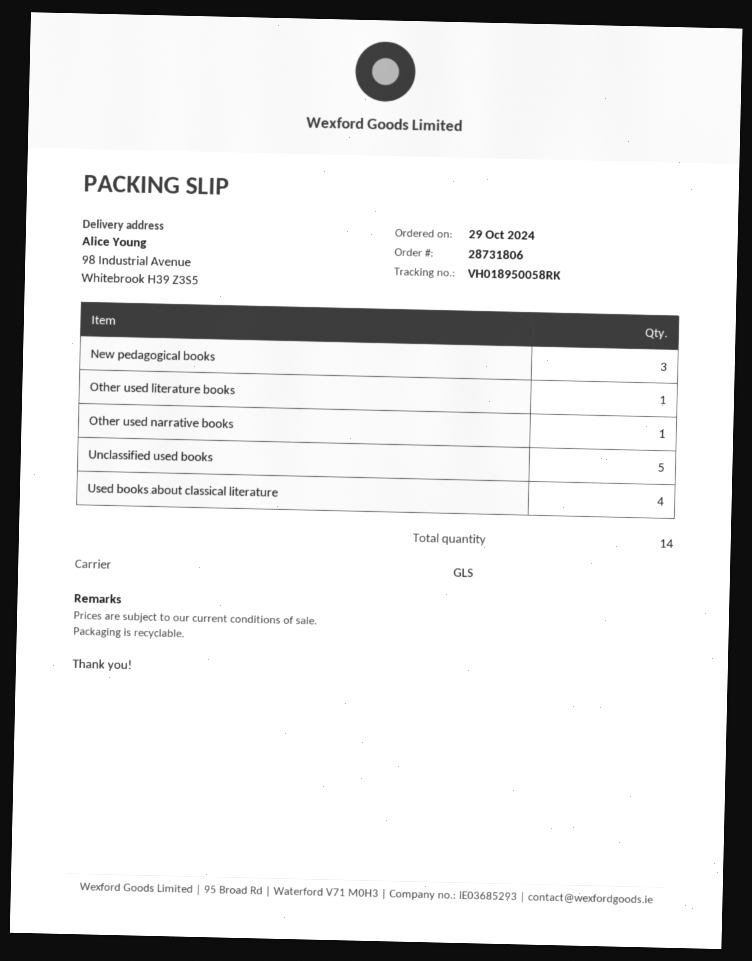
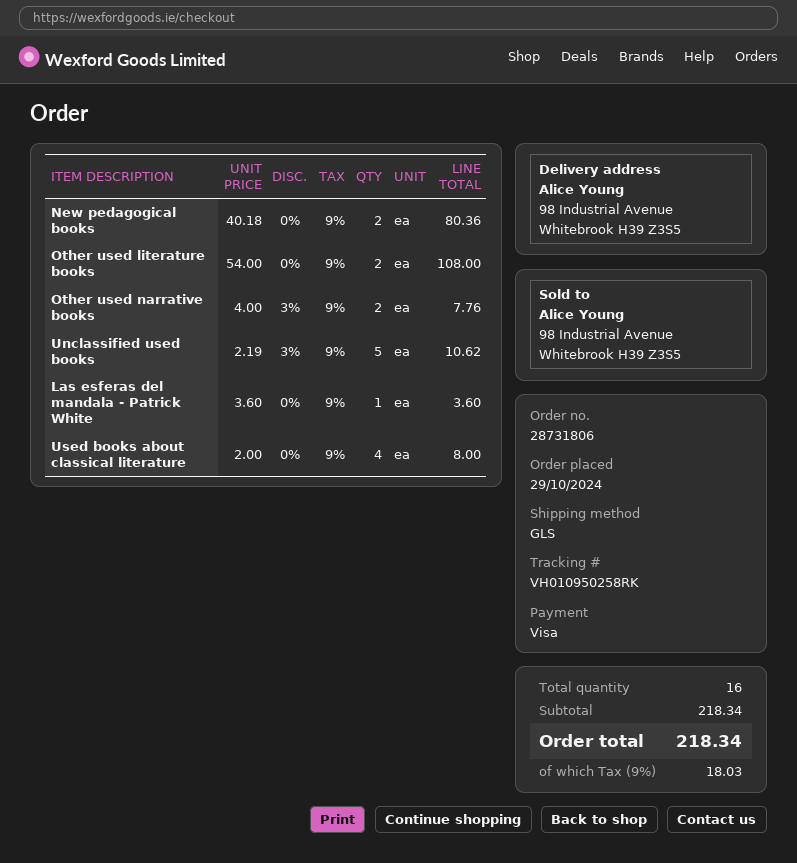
tracking number: VH018950058RK -> VH010950258RK
New pedagogical books: 3 -> 2
Other used literature books: 1 -> 2
Other used narrative books: 1 -> 2
Las esferas del mandala - Patrick White: none -> 1
total quantity: 14 -> 16

